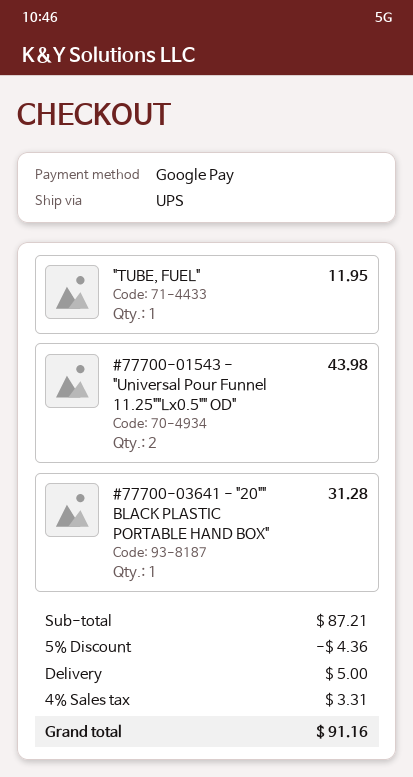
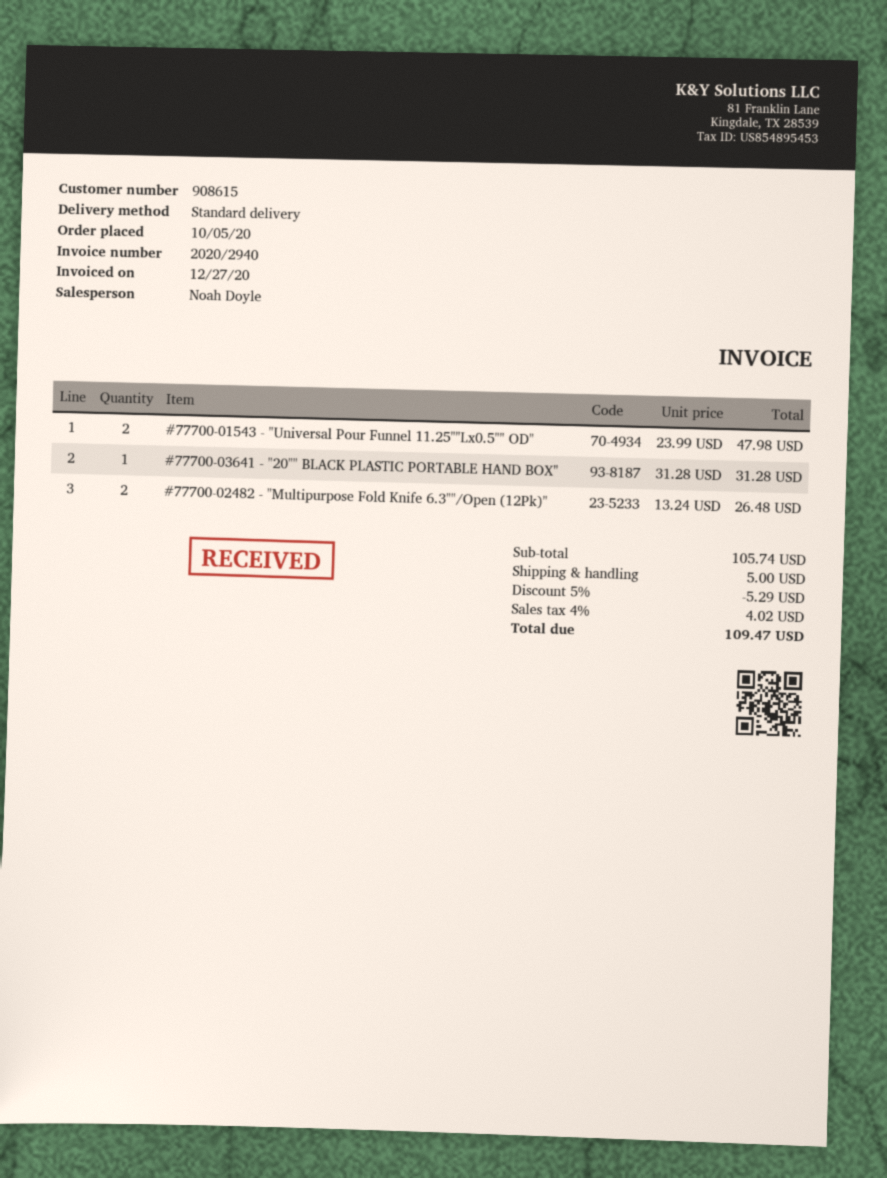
shipping method: UPS -> standard
"TUBE, FUEL": 1 for 11.95 -> none
#77700-01543 - "Universal Pour Funnel 11.25""Lx0.5"" OD": 2 for 43.98 -> 2 for 47.98
#77700-02482 - "Multipurpose Fold Knife 6.3""/Open (12Pk)": none -> 2 for 26.48
subtotal: 87.21 -> 105.74
discount: 5% = 4.36 -> 5% = 5.29
tax: 4% = 3.31 -> 4% = 4.02
total: 91.16 -> 109.47

